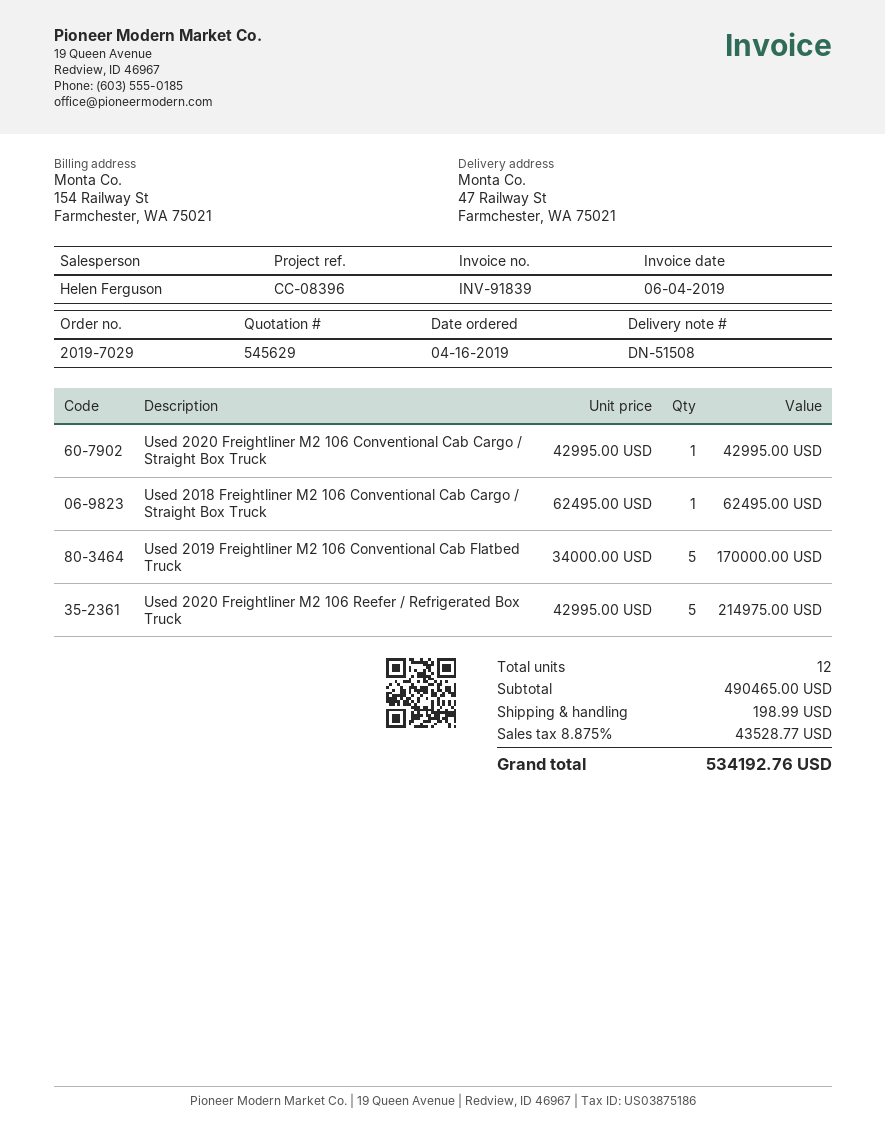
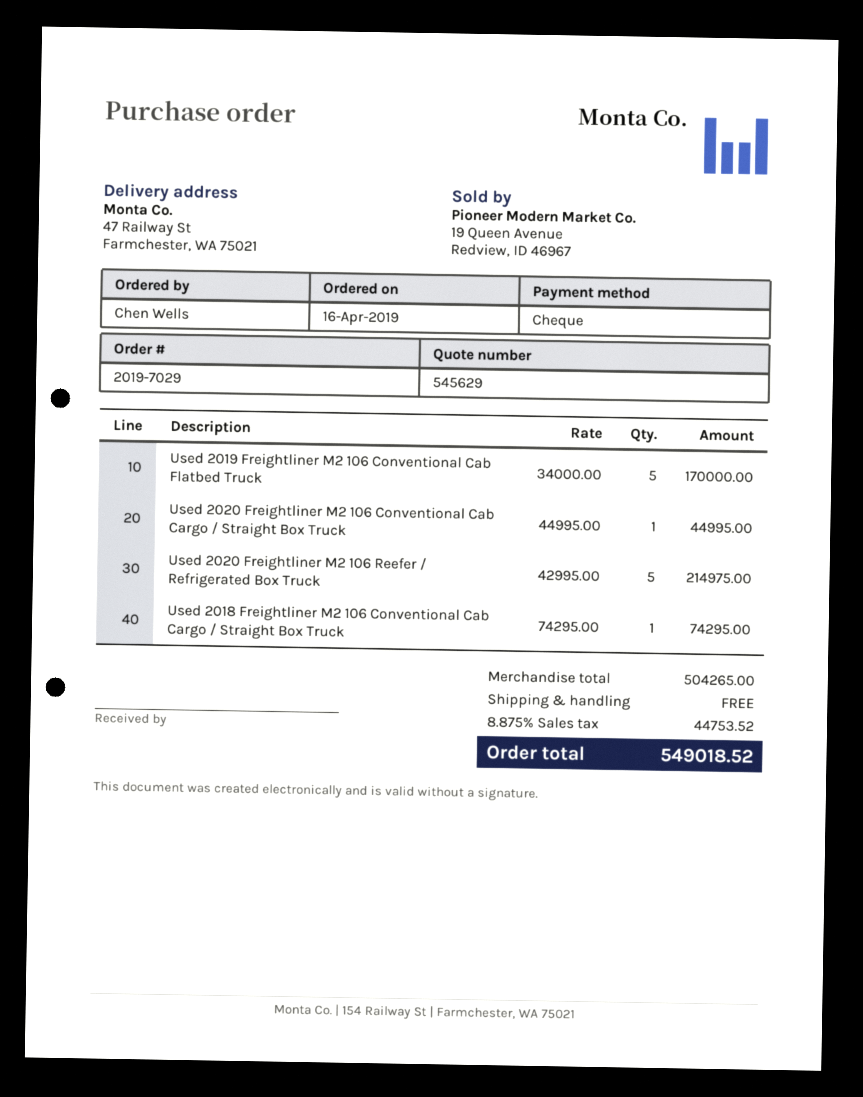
Used 2020 Freightliner M2 106 Conventional Cab Cargo / Straight Box Truck: 1 x 42995.00 = 42995.00 -> 1 x 44995.00 = 44995.00
Used 2018 Freightliner M2 106 Conventional Cab Cargo / Straight Box Truck: 1 x 62495.00 = 62495.00 -> 1 x 74295.00 = 74295.00
subtotal: 490465.00 -> 504265.00
shipping: 198.99 -> 0.00
tax: 8.875% = 43528.77 -> 8.875% = 44753.52
total: 534192.76 -> 549018.52

